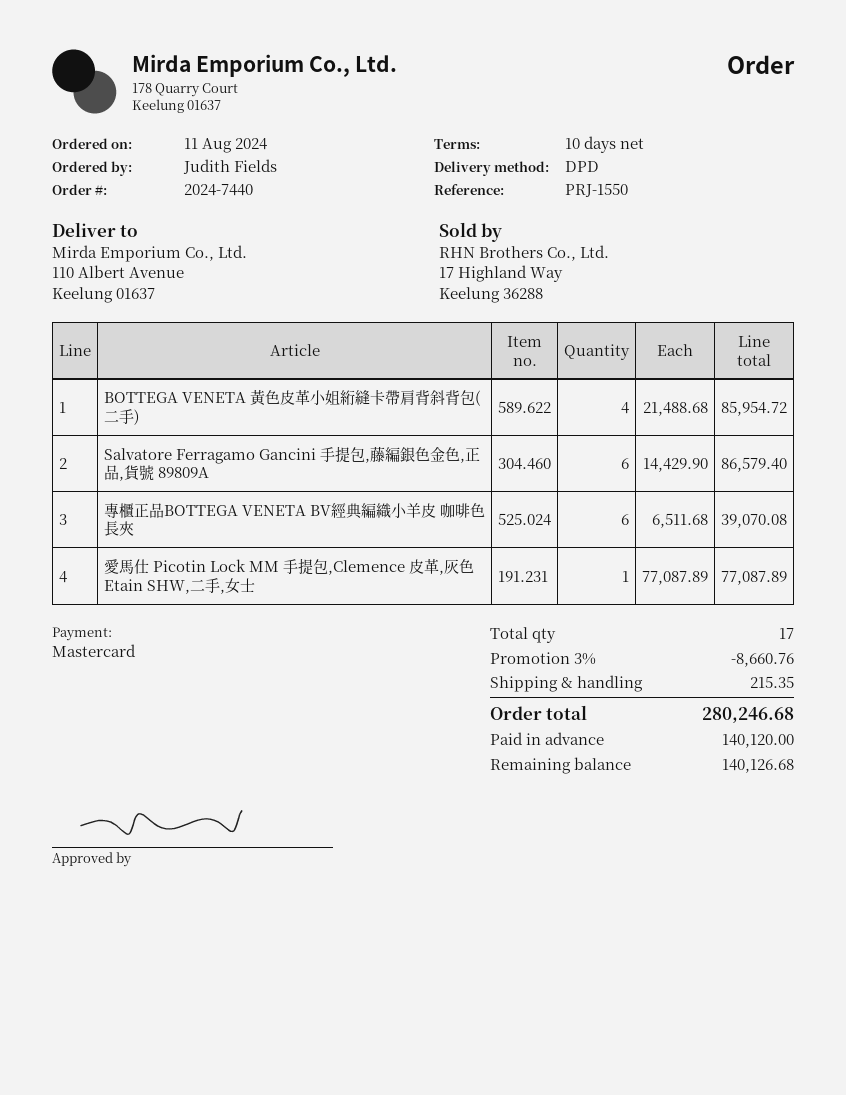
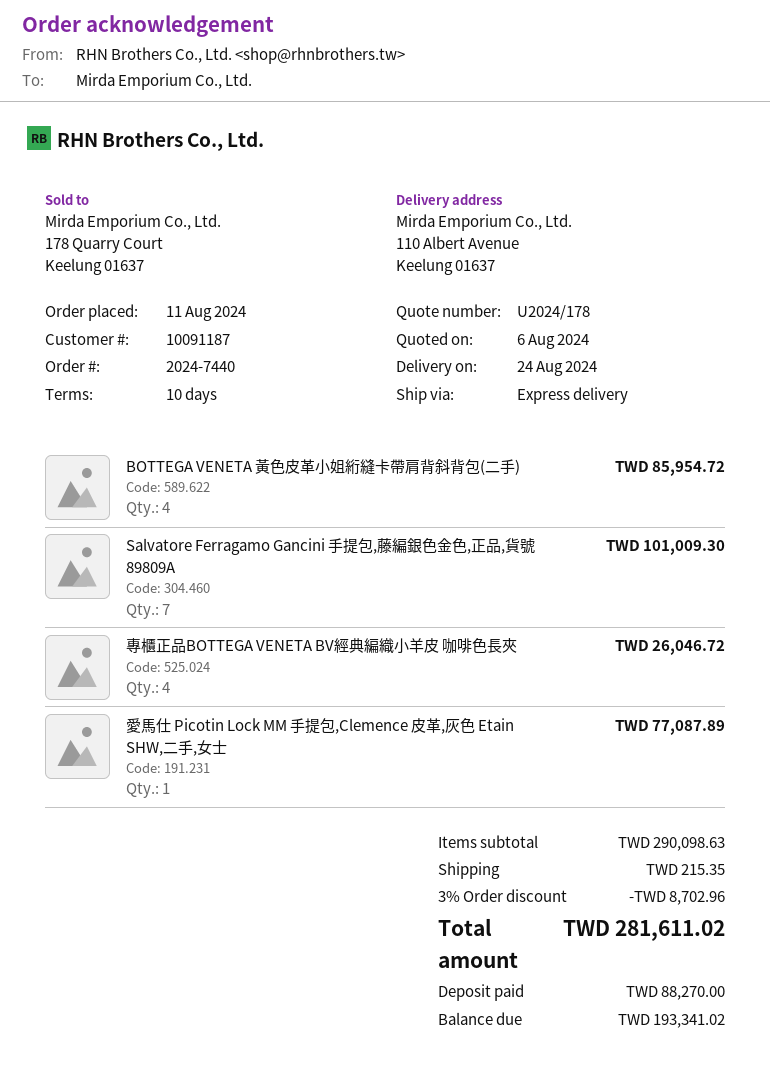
shipping method: DPD -> express
Salvatore Ferragamo Gancini 手提包,藤編銀色金色,正品,貨號 89809A: 6 for 86579.40 -> 7 for 101009.30
專櫃正品BOTTEGA VENETA BV經典編織小羊皮 咖啡色長夾: 6 for 39070.08 -> 4 for 26046.72
discount: 3% = 8660.76 -> 3% = 8702.96
total: 280246.68 -> 281611.02
deposit: 140120.00 -> 88270.00
balance: 140126.68 -> 193341.02

